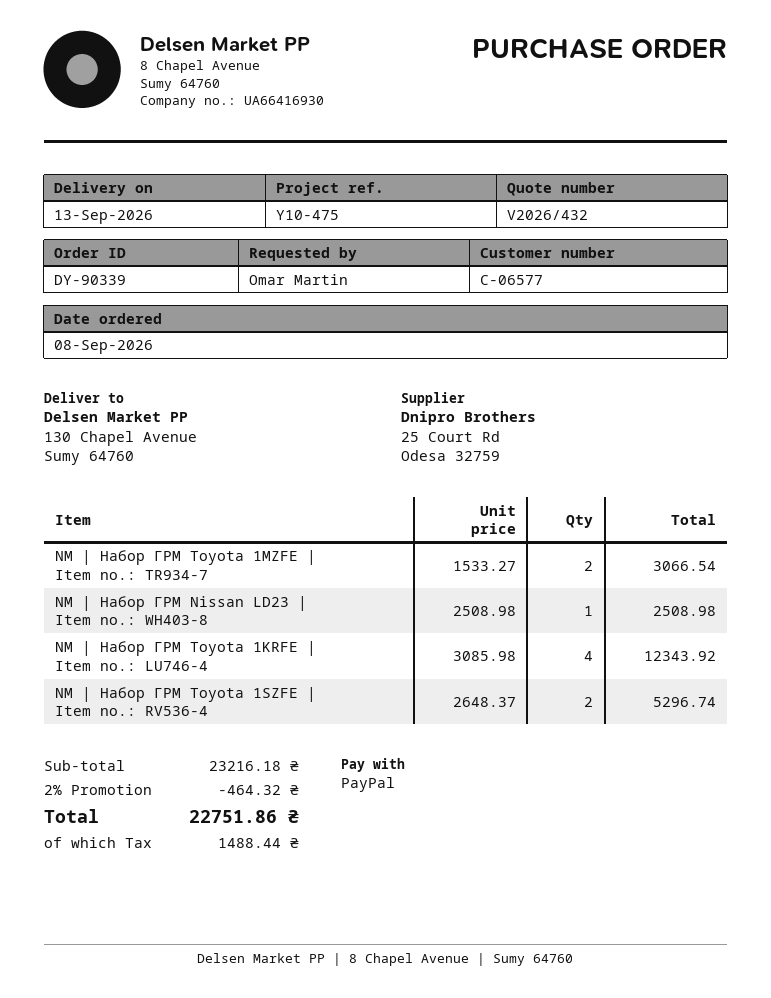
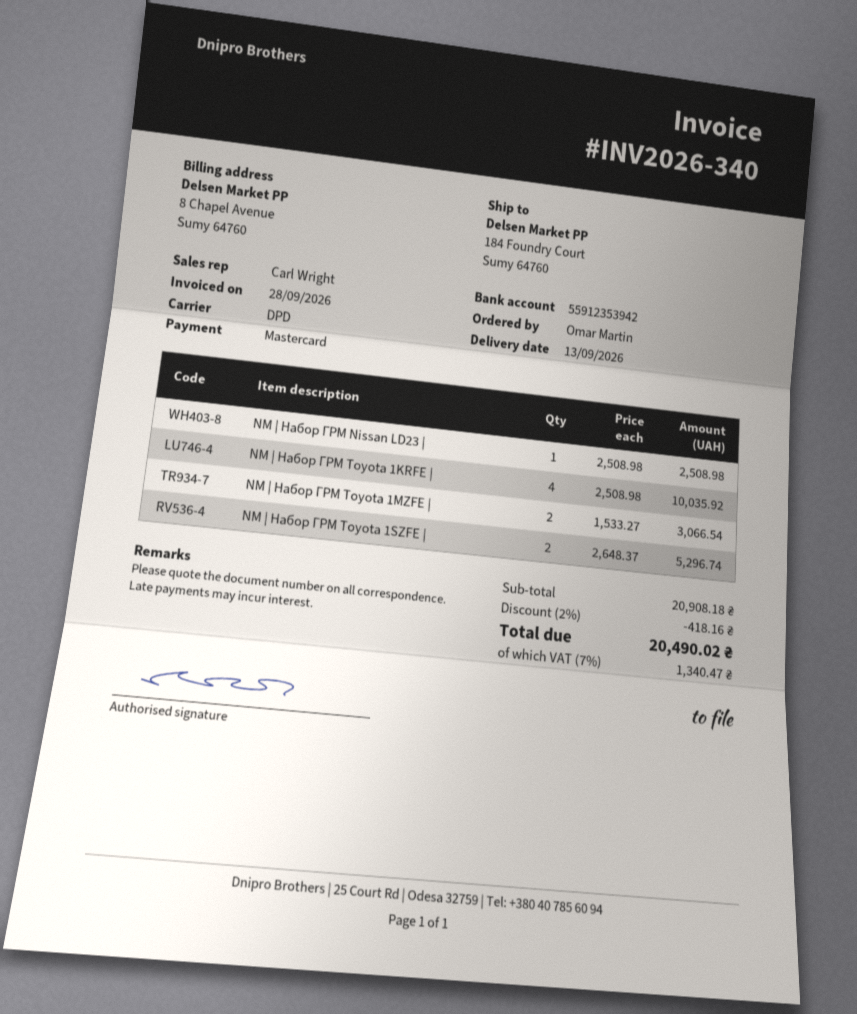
payment method: PayPal -> Mastercard
ship to: 130 Chapel Avenue, Sumy 64760 -> 184 Foundry Court, Sumy 64760
NM | Набор ГРМ Toyota 1KRFE |: 4 x 3085.98 = 12343.92 -> 4 x 2508.98 = 10035.92
subtotal: 23216.18 -> 20908.18
discount: 2% = 464.32 -> 2% = 418.16
tax: 1488.44 -> 1340.47
total: 22751.86 -> 20490.02

